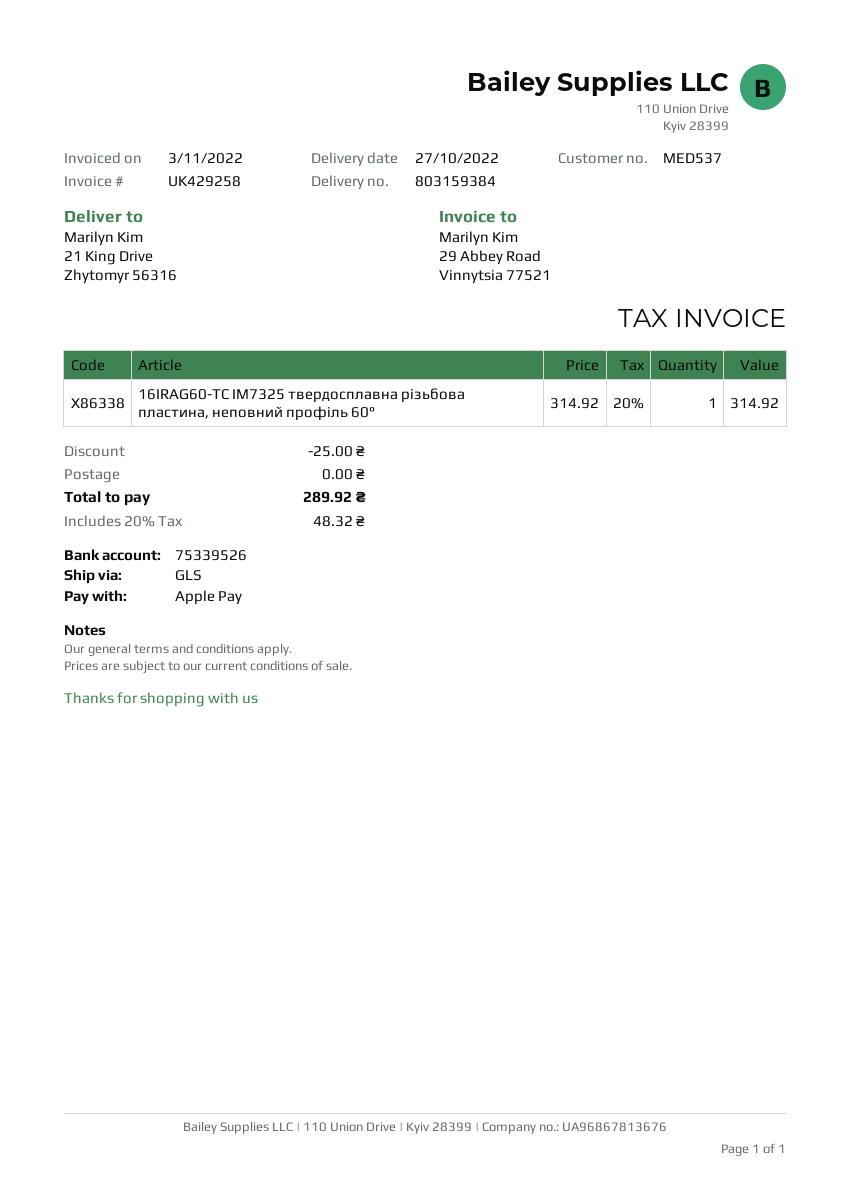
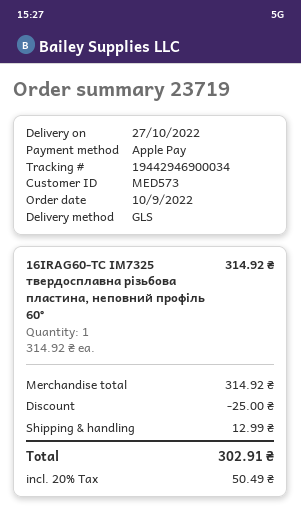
customer number: MED537 -> MED573
shipping: 0.00 -> 12.99
tax: 20% = 48.32 -> 20% = 50.49
total: 289.92 -> 302.91

